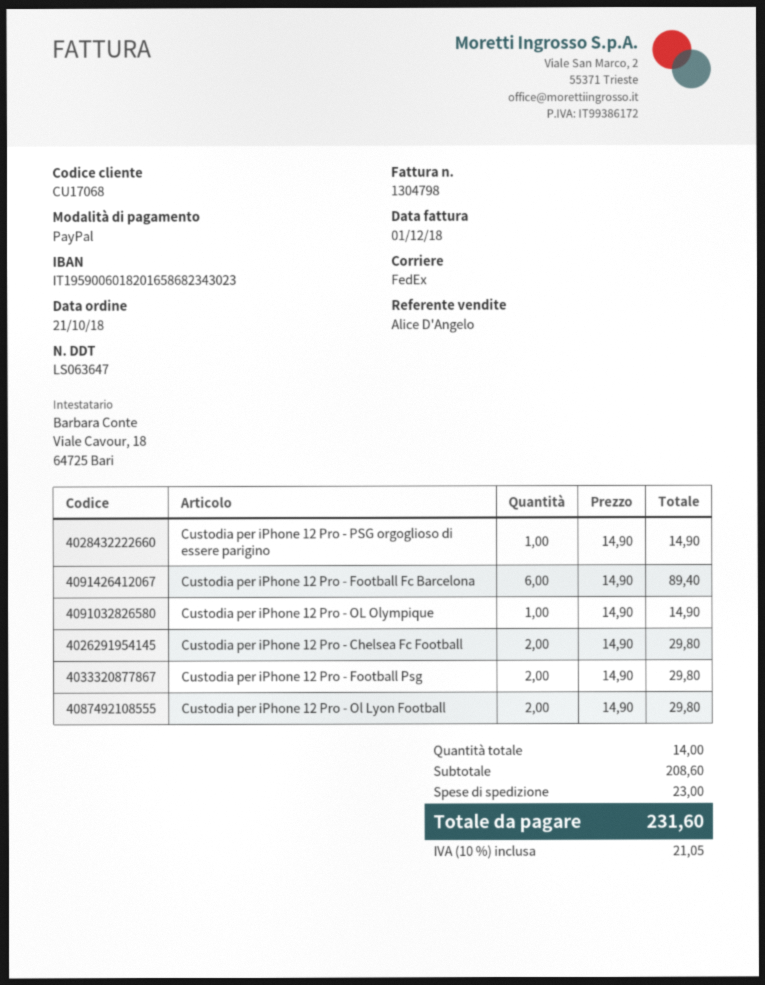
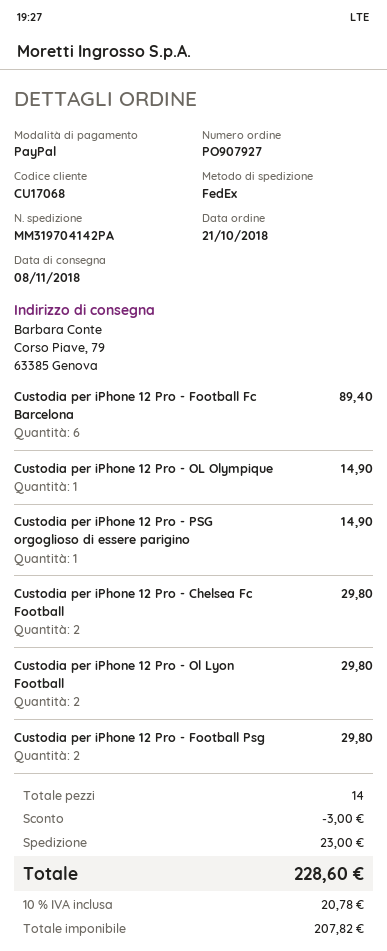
discount: none -> 3.00
tax: 10% = 21.05 -> 10% = 20.78
total: 231.60 -> 228.60

